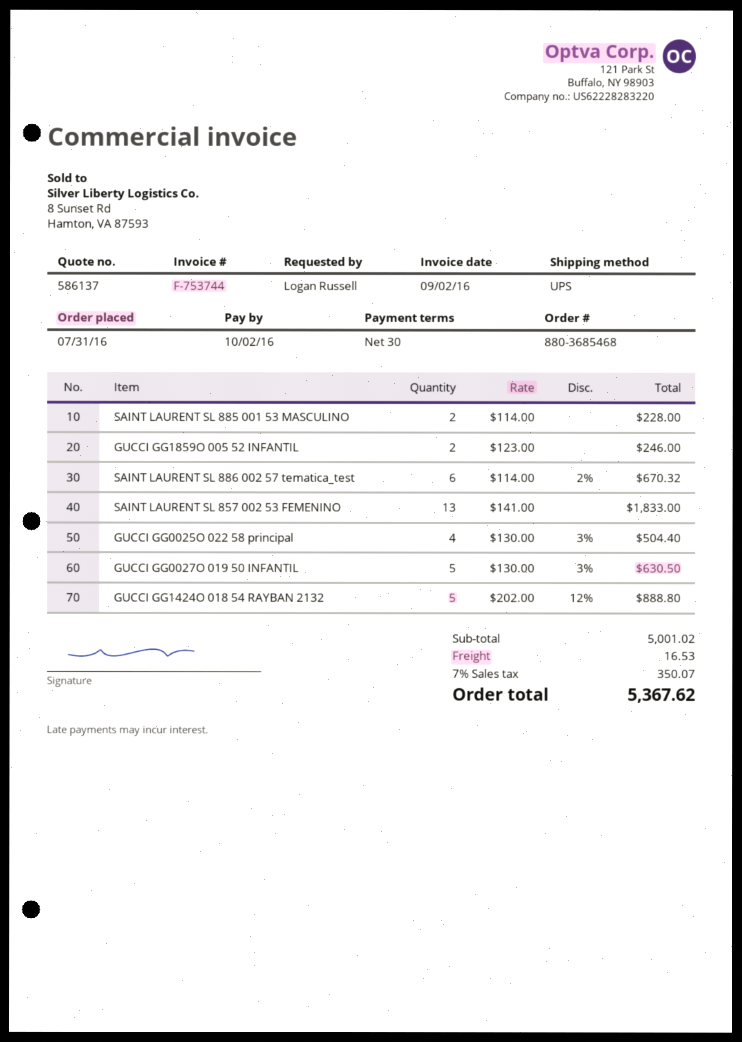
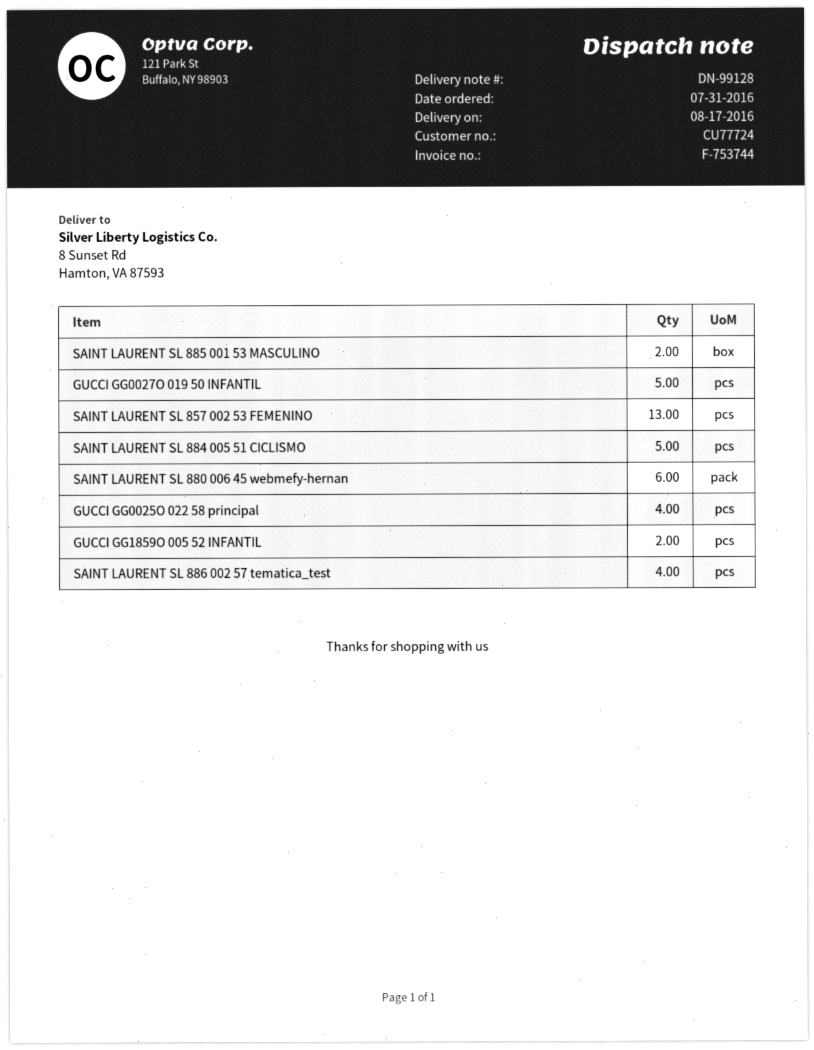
SAINT LAURENT SL 886 002 57 tematica_test: 6 -> 4
GUCCI GG1424O 018 54 RAYBAN 2132: 5 -> none
SAINT LAURENT SL 884 005 51 CICLISMO: none -> 5
SAINT LAURENT SL 880 006 45 webmefy-hernan: none -> 6

